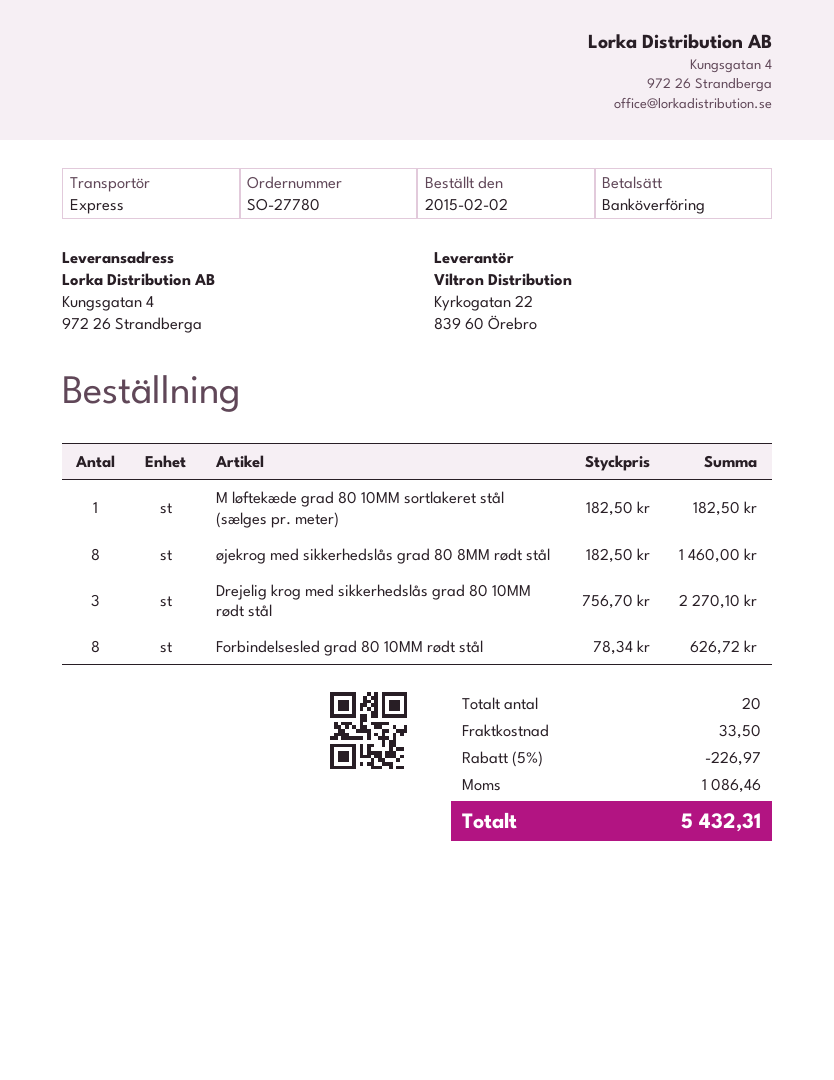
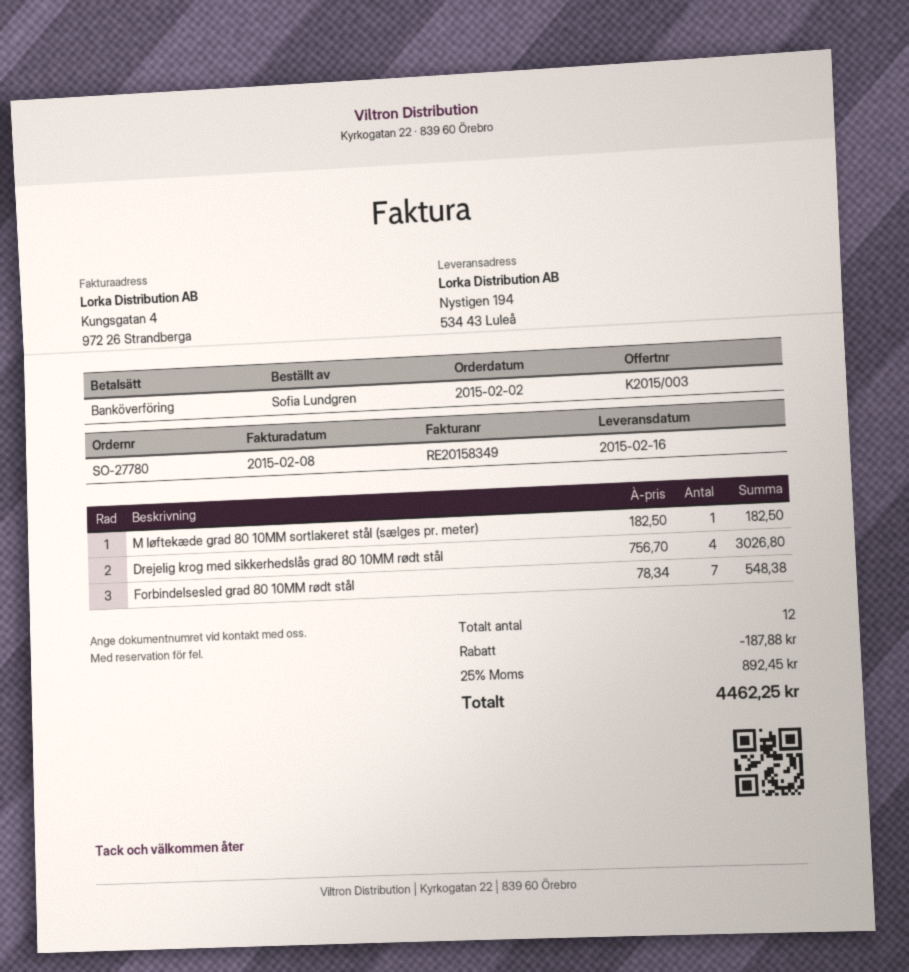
ship to: Kungsgatan 4, 972 26 Strandberga -> Nystigen 194, 534 43 Luleå
øjekrog med sikkerhedslås grad 80 8MM rødt stål: 8 x 182.50 = 1460.00 -> none
Drejelig krog med sikkerhedslås grad 80 10MM rødt stål: 3 x 756.70 = 2270.10 -> 4 x 756.70 = 3026.80
Forbindelsesled grad 80 10MM rødt stål: 8 x 78.34 = 626.72 -> 7 x 78.34 = 548.38
total quantity: 20 -> 12
discount: 226.97 -> 187.88
shipping: 33.50 -> none
tax: 1086.46 -> 892.45
total: 5432.31 -> 4462.25

